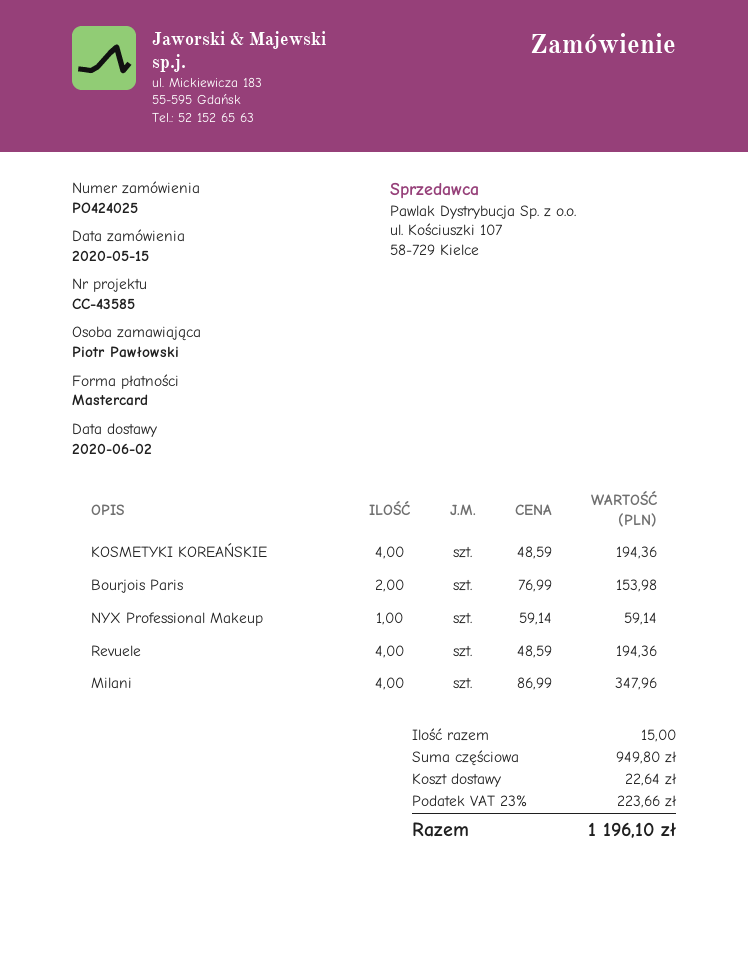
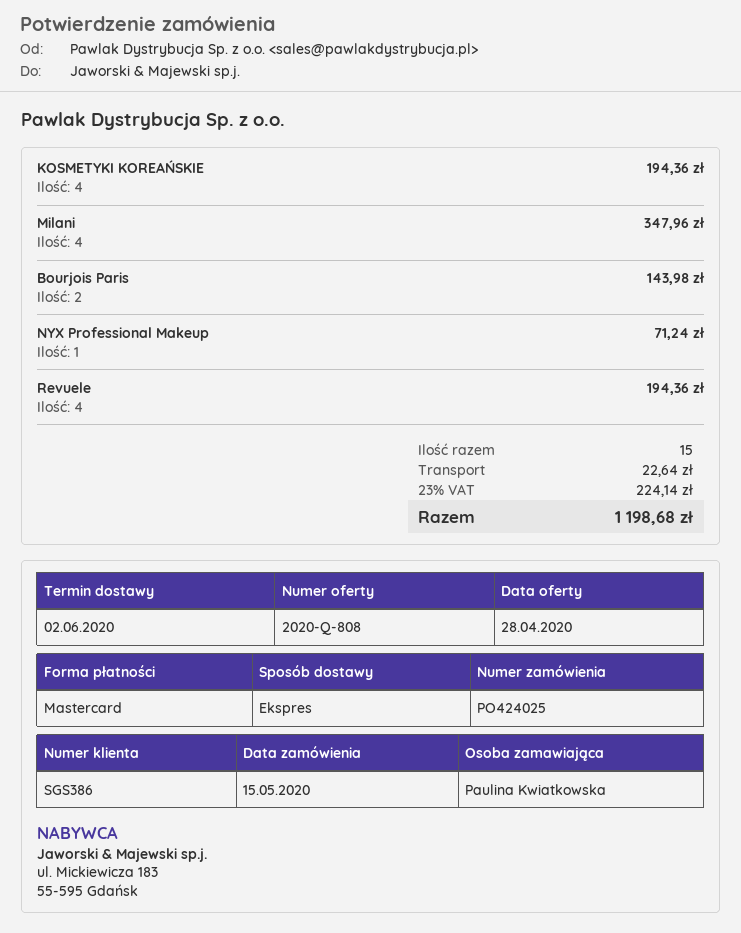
ordered by: Piotr Pawłowski -> Paulina Kwiatkowska
Bourjois Paris: 2 for 153.98 -> 2 for 143.98
NYX Professional Makeup: 1 for 59.14 -> 1 for 71.24
tax: 23% = 223.66 -> 23% = 224.14
total: 1196.10 -> 1198.68

